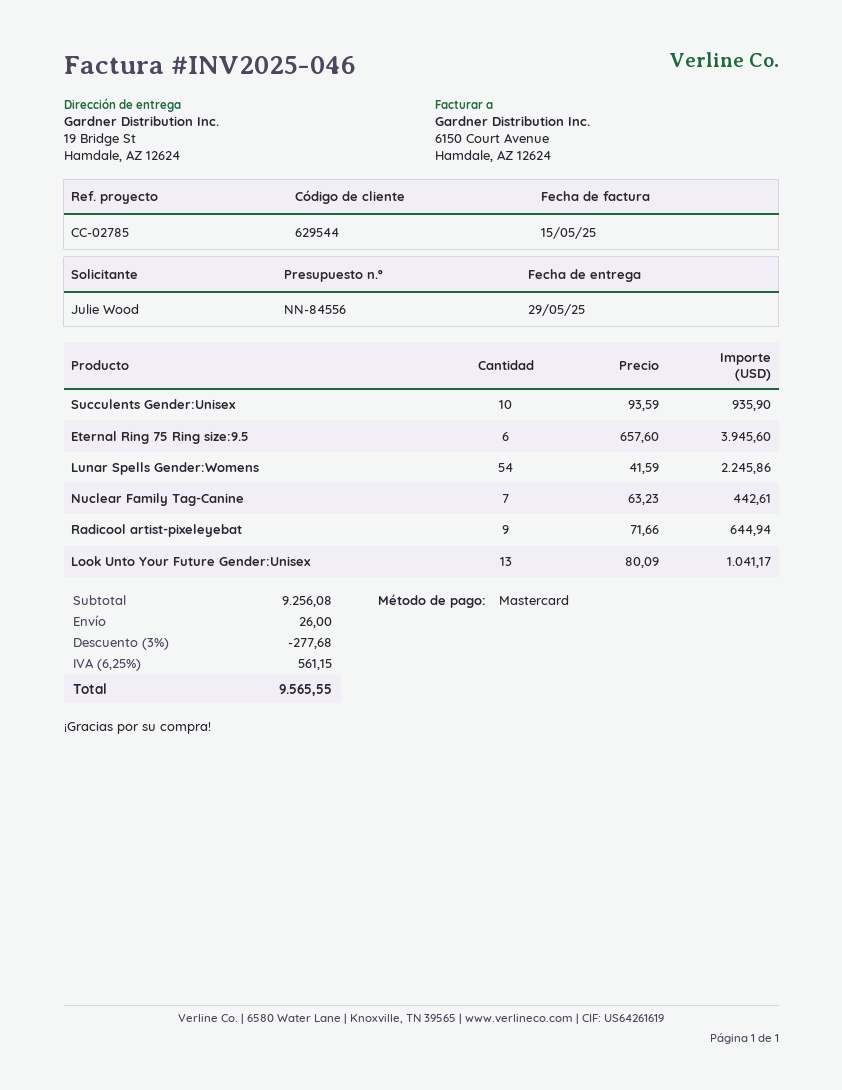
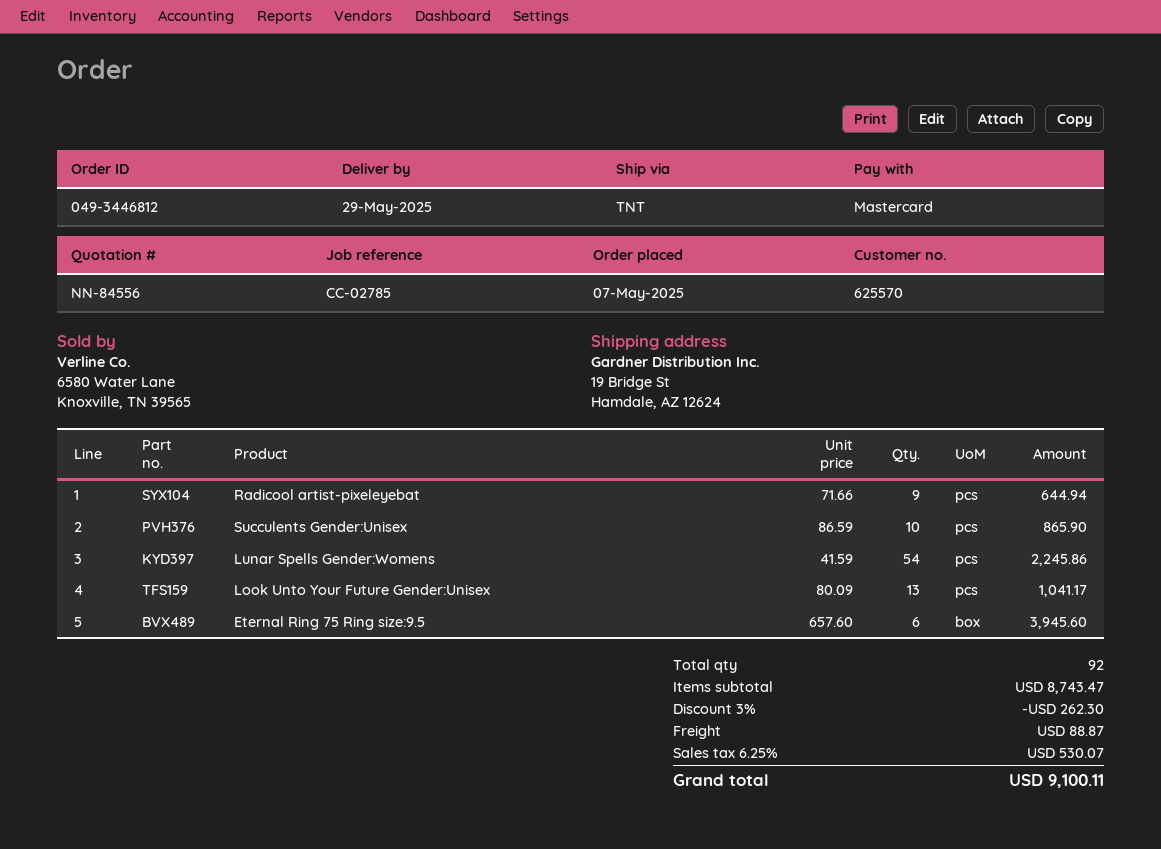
customer number: 629544 -> 625570
Succulents Gender:Unisex: 10 x 93.59 = 935.90 -> 10 x 86.59 = 865.90
Nuclear Family Tag-Canine: 7 x 63.23 = 442.61 -> none
subtotal: 9256.08 -> 8743.47
discount: 3% = 277.68 -> 3% = 262.30
shipping: 26.00 -> 88.87
tax: 6.25% = 561.15 -> 6.25% = 530.07
total: 9565.55 -> 9100.11

